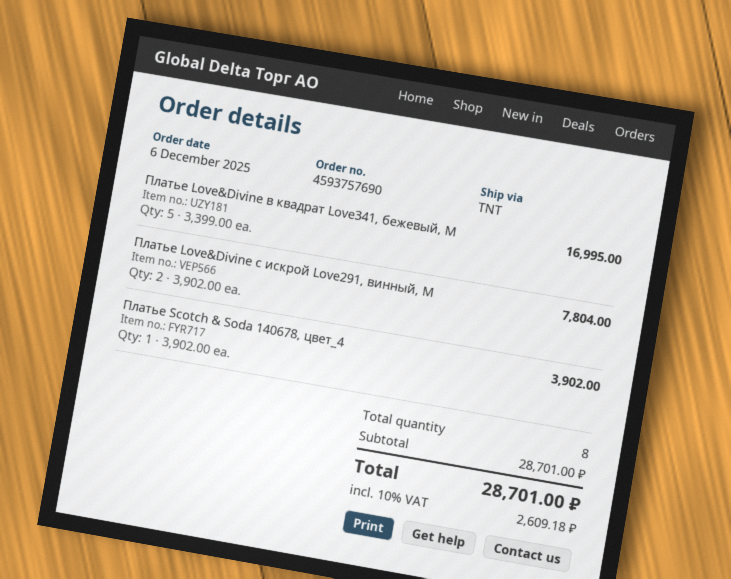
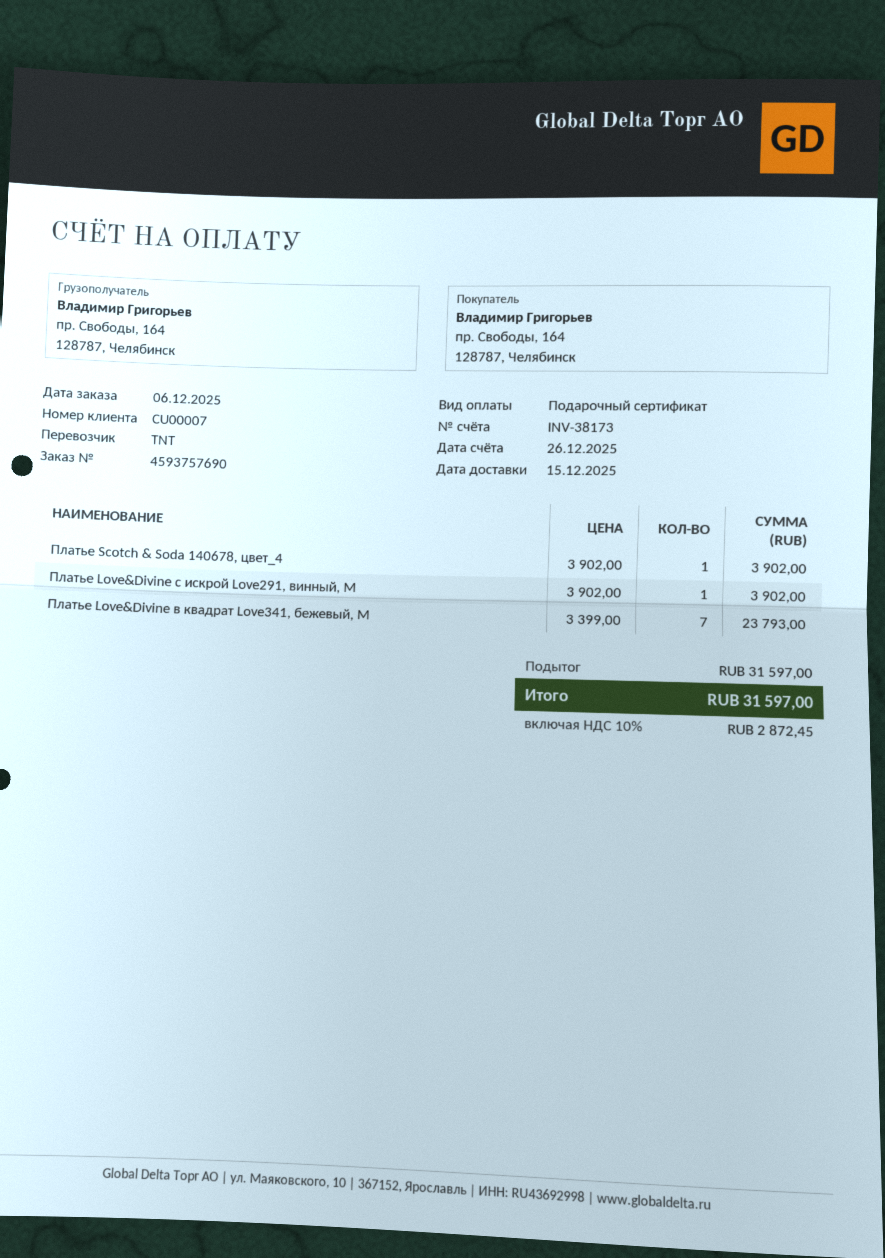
Платье Love&Divine в квадрат Love341, бежевый, M: 5 x 3399.00 = 16995.00 -> 7 x 3399.00 = 23793.00
Платье Love&Divine с искрой Love291, винный, M: 2 x 3902.00 = 7804.00 -> 1 x 3902.00 = 3902.00
subtotal: 28701.00 -> 31597.00
tax: 10% = 2609.18 -> 10% = 2872.45
total: 28701.00 -> 31597.00

